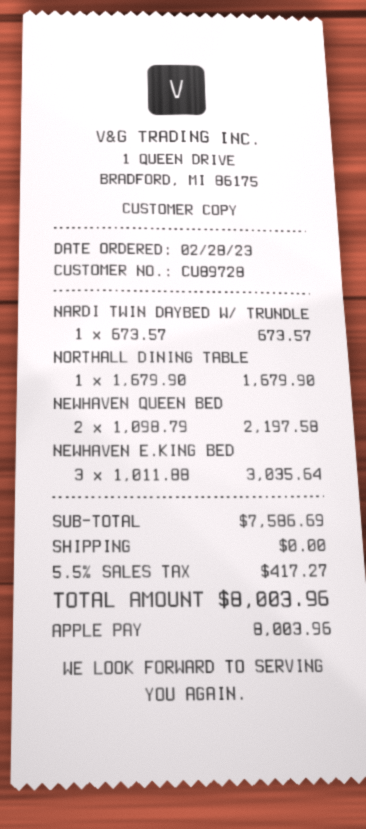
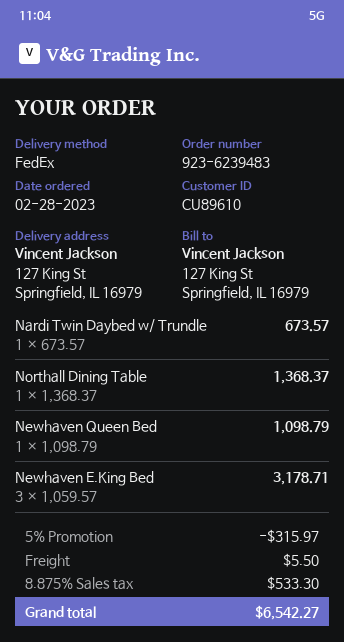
customer number: CU89728 -> CU89610
NORTHALL DINING TABLE: 1 x 1679.90 = 1679.90 -> 1 x 1368.37 = 1368.37
NEWHAVEN QUEEN BED: 2 x 1098.79 = 2197.58 -> 1 x 1098.79 = 1098.79
NEWHAVEN E.KING BED: 3 x 1011.88 = 3035.64 -> 3 x 1059.57 = 3178.71
discount: none -> 5% = 315.97
shipping: 0.00 -> 5.50
tax: 5.5% = 417.27 -> 8.875% = 533.30
total: 8003.96 -> 6542.27

